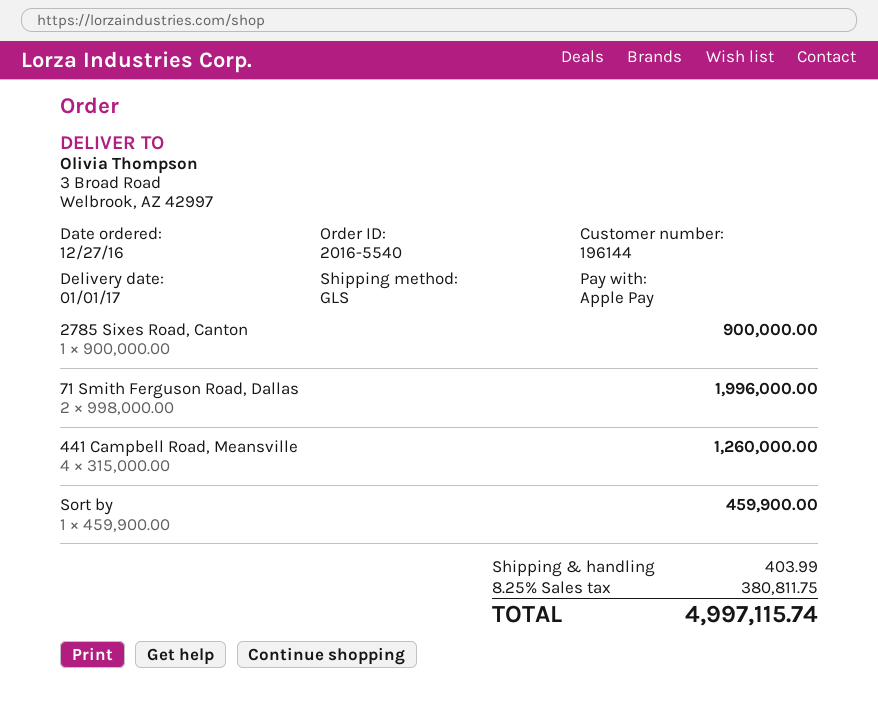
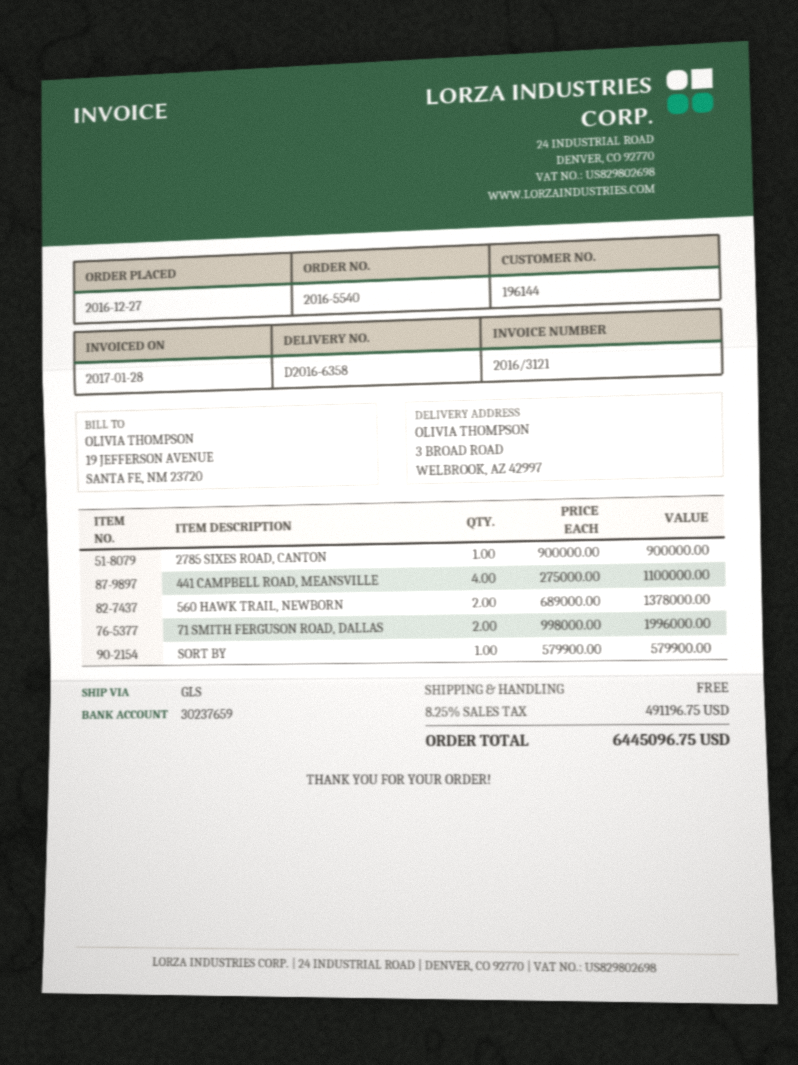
441 Campbell Road, Meansville: 4 x 315000.00 = 1260000.00 -> 4 x 275000.00 = 1100000.00
Sort by: 1 x 459900.00 = 459900.00 -> 1 x 579900.00 = 579900.00
560 HAWK TRAIL, NEWBORN: none -> 2 x 689000.00 = 1378000.00
shipping: 403.99 -> 0.00
tax: 8.25% = 380811.75 -> 8.25% = 491196.75
total: 4997115.74 -> 6445096.75

